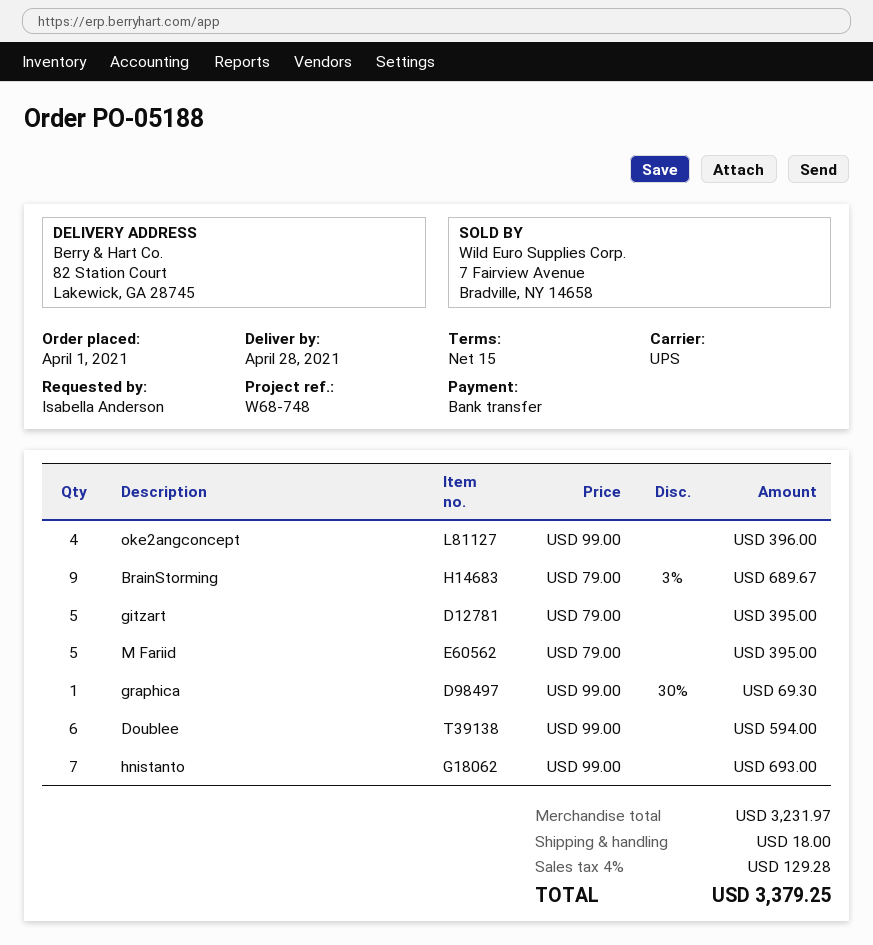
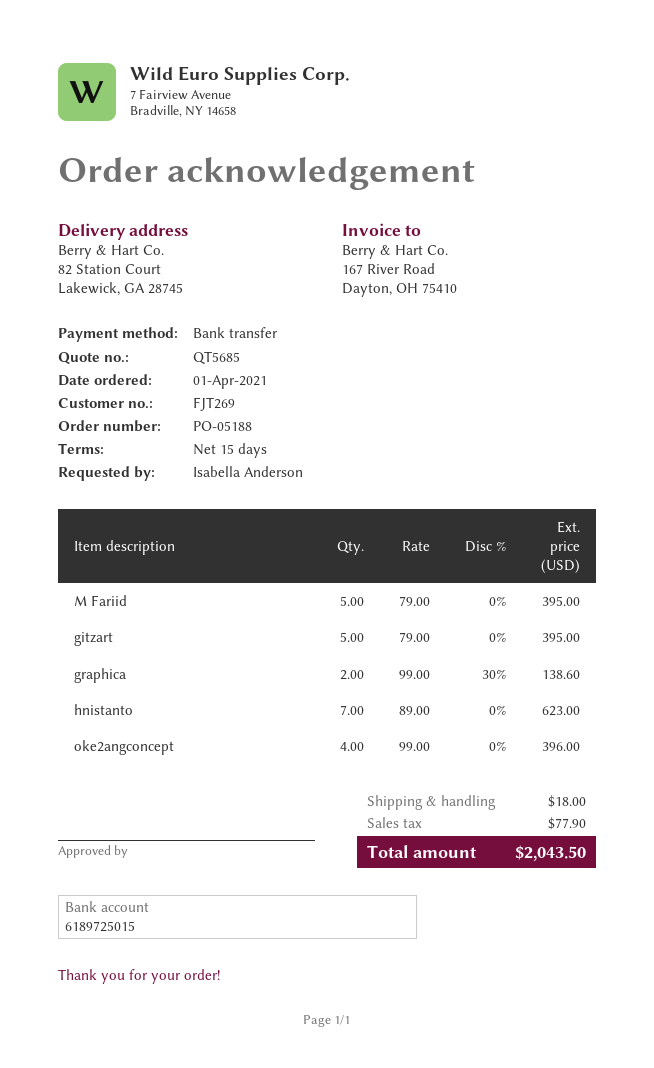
BrainStorming: 9 x 79.00 - 3% = 689.67 -> none
graphica: 1 x 99.00 - 30% = 69.30 -> 2 x 99.00 - 30% = 138.60
Doublee: 6 x 99.00 = 594.00 -> none
hnistanto: 7 x 99.00 = 693.00 -> 7 x 89.00 = 623.00
tax: 129.28 -> 77.90
total: 3379.25 -> 2043.50

